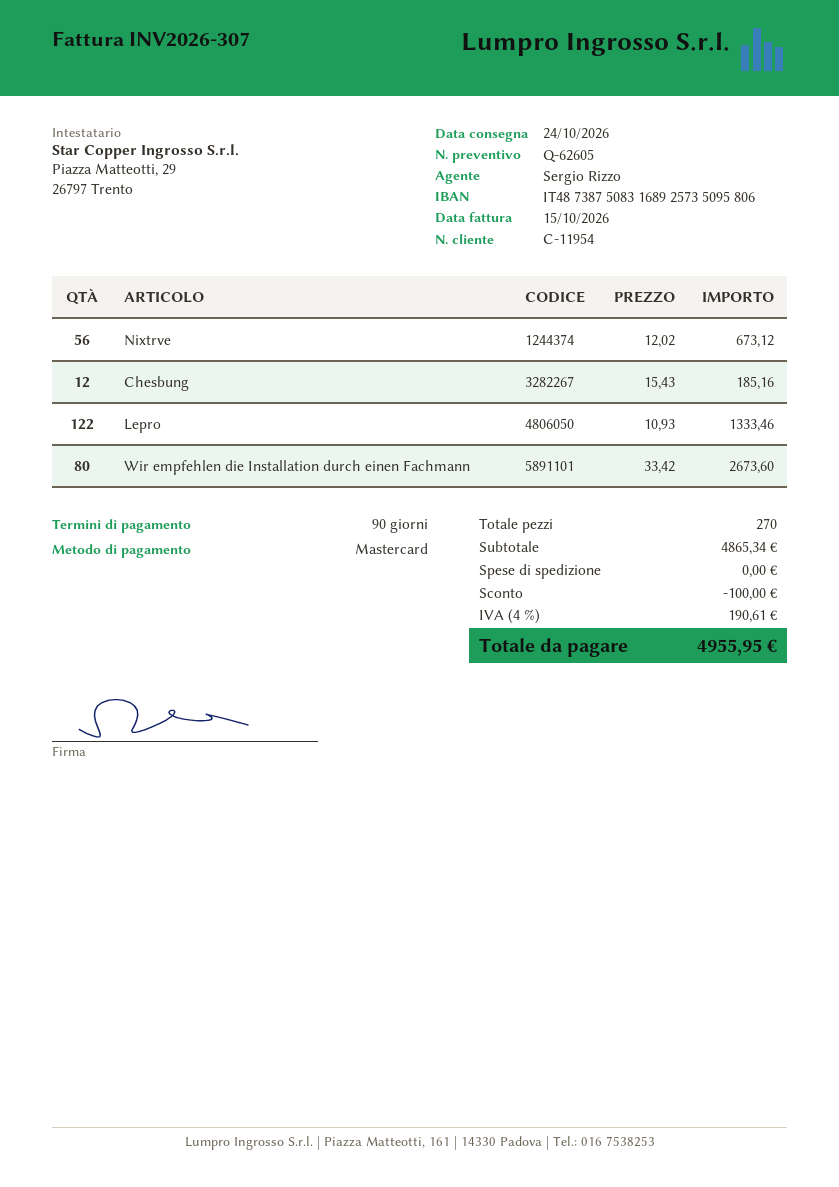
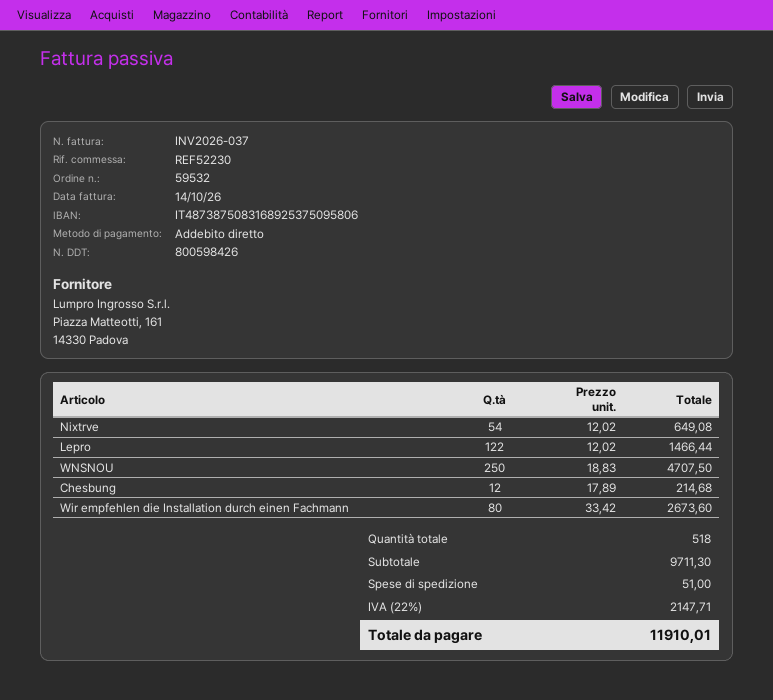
invoice number: INV2026-307 -> INV2026-037
invoice date: 2026-10-15 -> 2026-10-14
payment method: Mastercard -> direct debit
bank account: IT4873875083168925735095806 -> IT4873875083168925375095806
Nixtrve: 56 x 12.02 = 673.12 -> 54 x 12.02 = 649.08
Chesbung: 12 x 15.43 = 185.16 -> 12 x 17.89 = 214.68
Lepro: 122 x 10.93 = 1333.46 -> 122 x 12.02 = 1466.44
WNSNOU: none -> 250 x 18.83 = 4707.50
total quantity: 270 -> 518
subtotal: 4865.34 -> 9711.30
discount: 100.00 -> none
shipping: 0.00 -> 51.00
tax: 4% = 190.61 -> 22% = 2147.71
total: 4955.95 -> 11910.01

